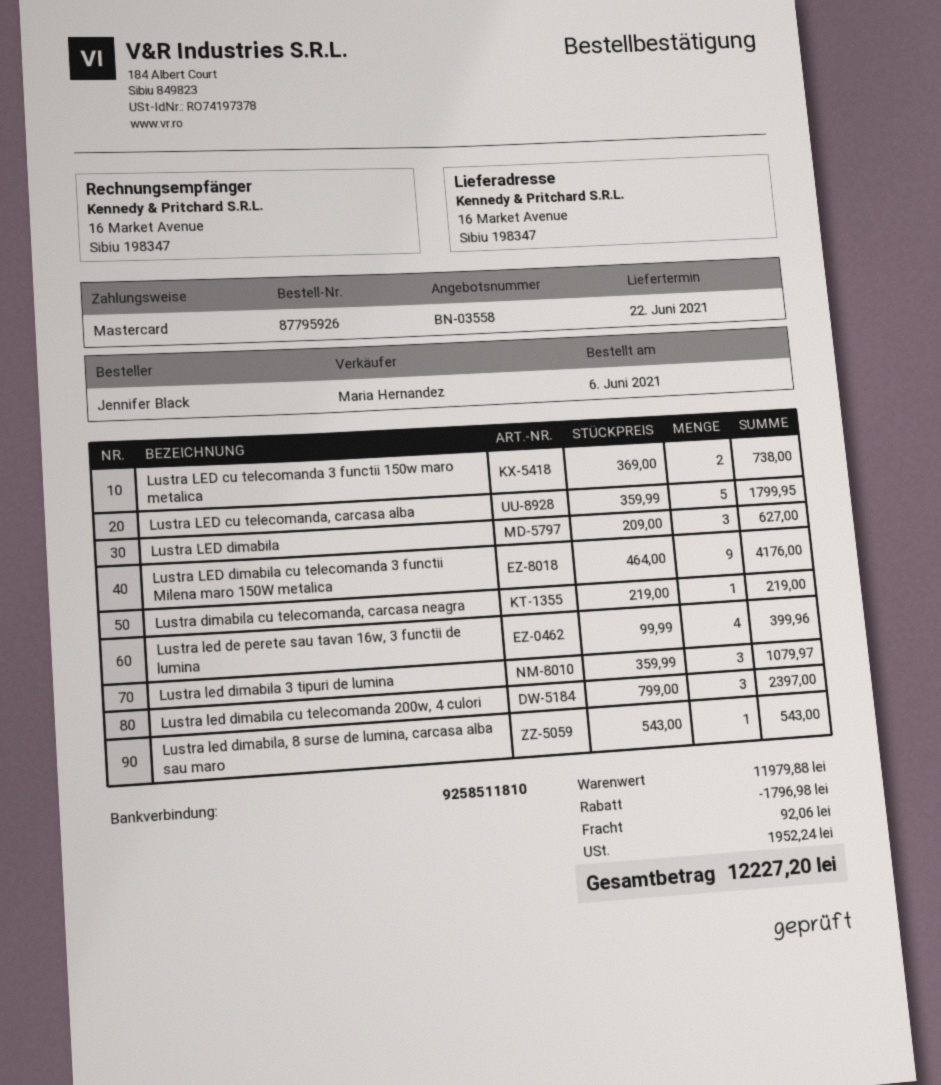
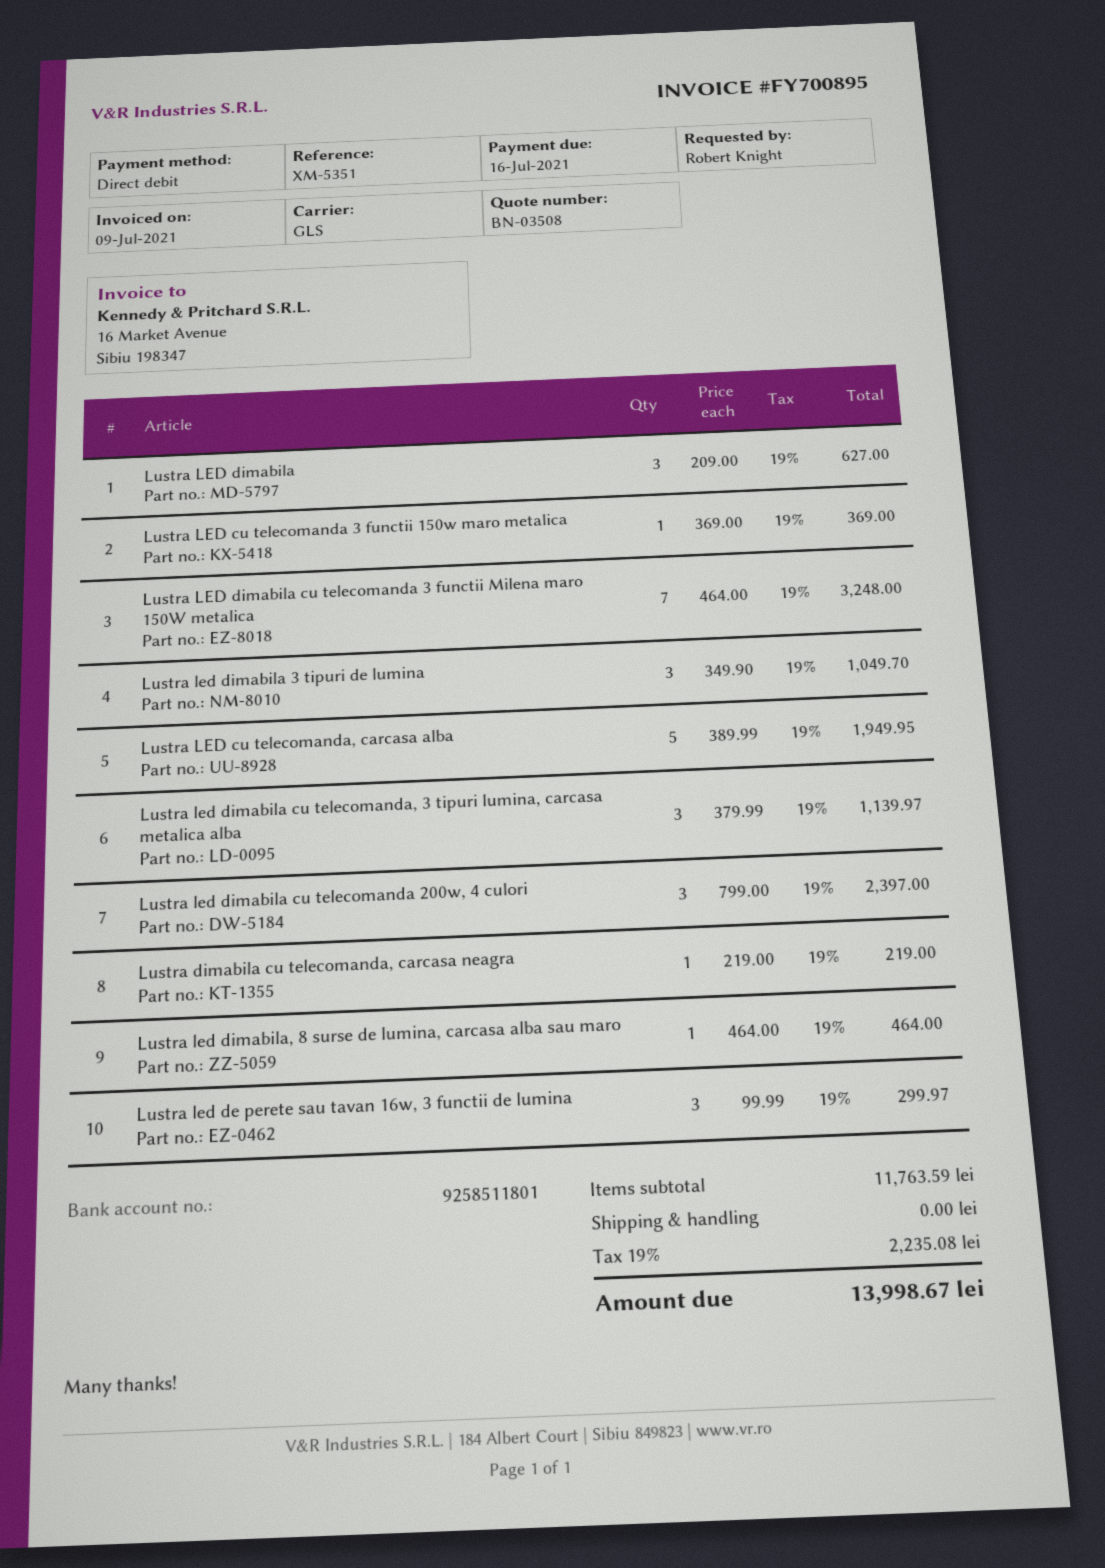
quote number: BN-03558 -> BN-03508
ordered by: Jennifer Black -> Robert Knight
payment method: Mastercard -> direct debit
bank account: 9258511810 -> 9258511801
Lustra LED cu telecomanda 3 functii 150w maro metalica: 2 x 369.00 = 738.00 -> 1 x 369.00 = 369.00
Lustra LED cu telecomanda, carcasa alba: 5 x 359.99 = 1799.95 -> 5 x 389.99 = 1949.95
Lustra LED dimabila cu telecomanda 3 functii Milena maro 150W metalica: 9 x 464.00 = 4176.00 -> 7 x 464.00 = 3248.00
Lustra led de perete sau tavan 16w, 3 functii de lumina: 4 x 99.99 = 399.96 -> 3 x 99.99 = 299.97
Lustra led dimabila 3 tipuri de lumina: 3 x 359.99 = 1079.97 -> 3 x 349.90 = 1049.70
Lustra led dimabila, 8 surse de lumina, carcasa alba sau maro: 1 x 543.00 = 543.00 -> 1 x 464.00 = 464.00
Lustra led dimabila cu telecomanda, 3 tipuri lumina, carcasa metalica alba: none -> 3 x 379.99 = 1139.97
subtotal: 11979.88 -> 11763.59
discount: 1796.98 -> none
shipping: 92.06 -> 0.00
tax: 1952.24 -> 2235.08
total: 12227.20 -> 13998.67

